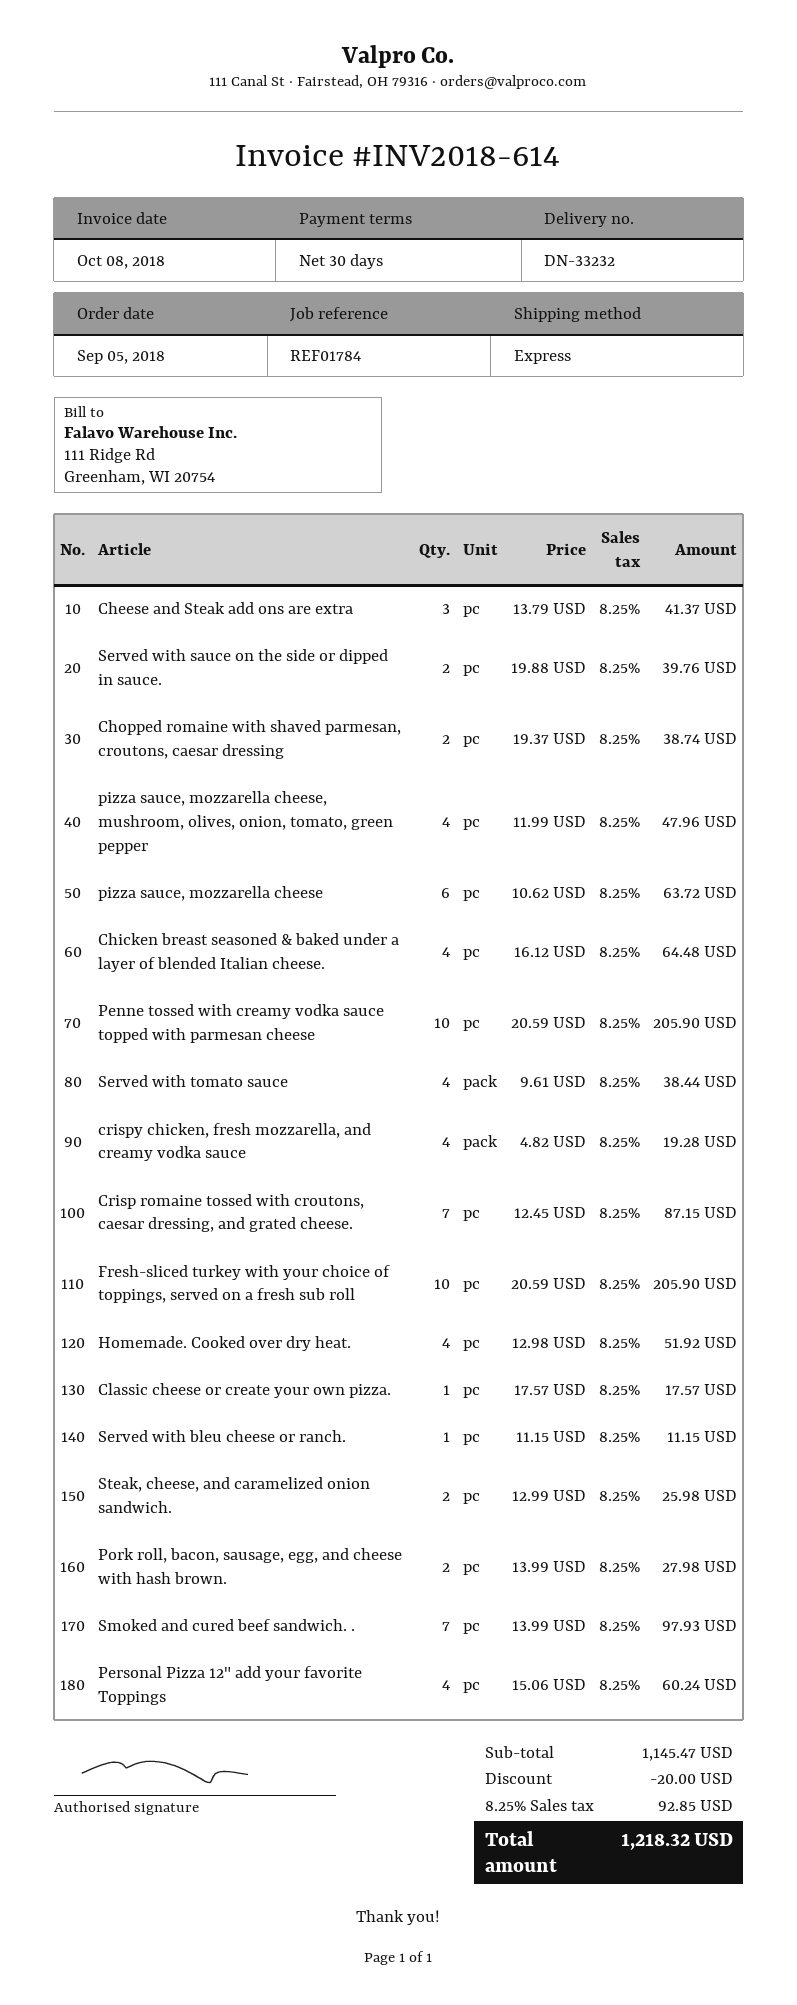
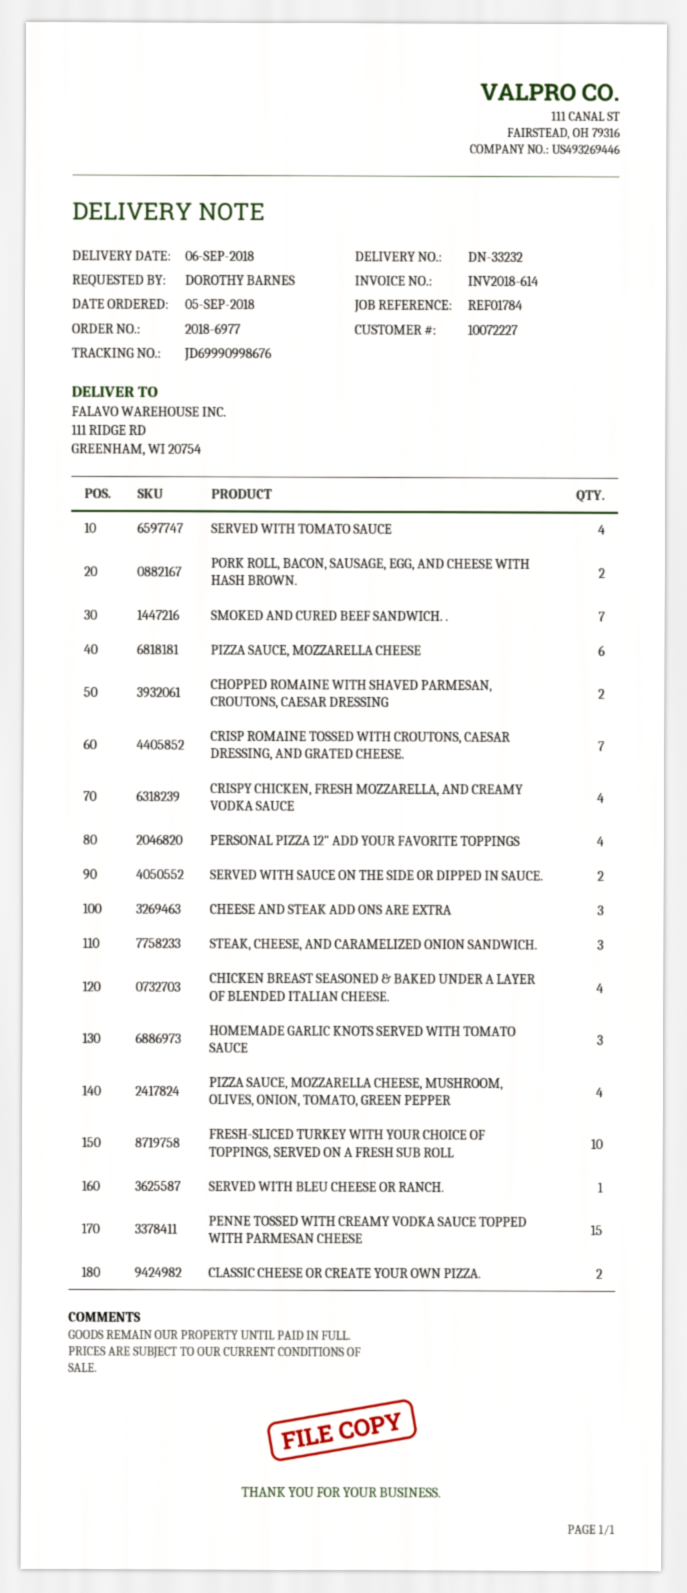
Penne tossed with creamy vodka sauce topped with parmesan cheese: 10 -> 15
Homemade. Cooked over dry heat.: 4 -> none
Classic cheese or create your own pizza.: 1 -> 2
Steak, cheese, and caramelized onion sandwich.: 2 -> 3
HOMEMADE GARLIC KNOTS SERVED WITH TOMATO SAUCE: none -> 3

